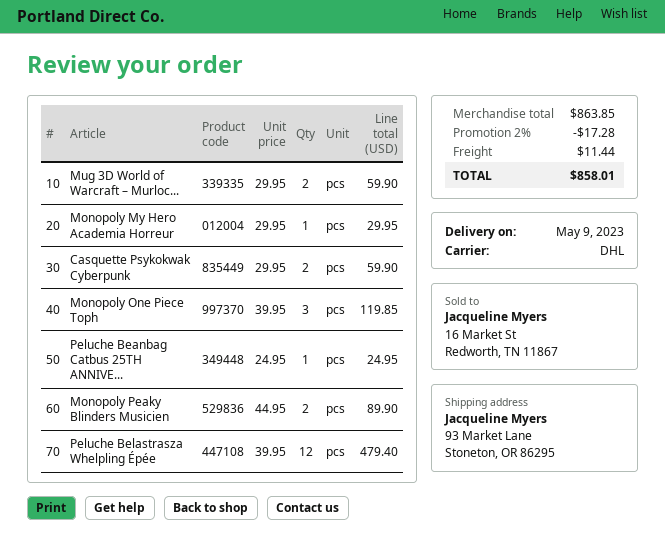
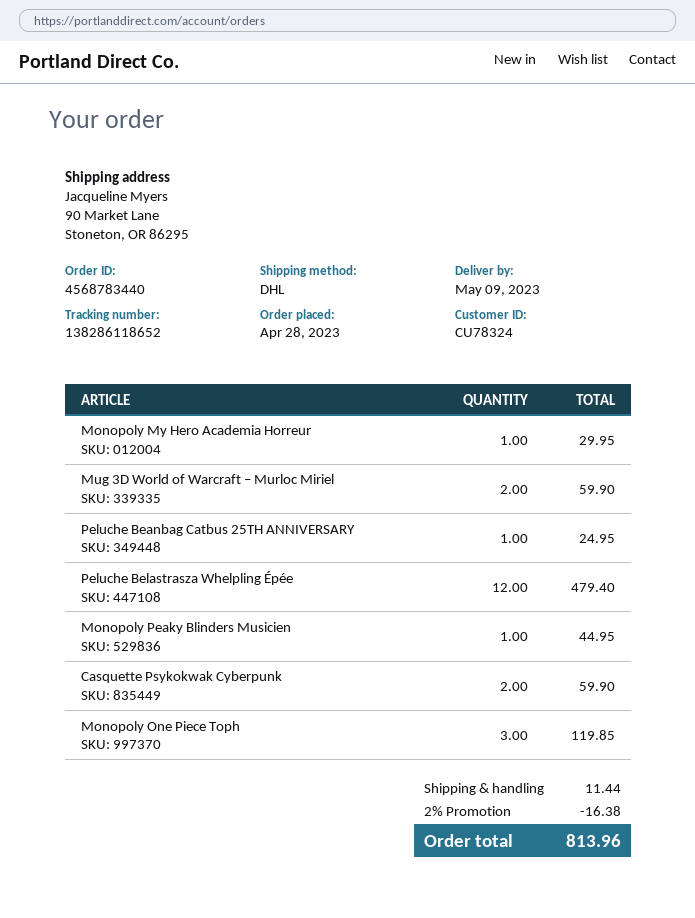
ship to: 93 Market Lane, Stoneton, OR 86295 -> 90 Market Lane, Stoneton, OR 86295
Monopoly Peaky Blinders Musicien: 2 for 89.90 -> 1 for 44.95
discount: 2% = 17.28 -> 2% = 16.38
total: 858.01 -> 813.96

